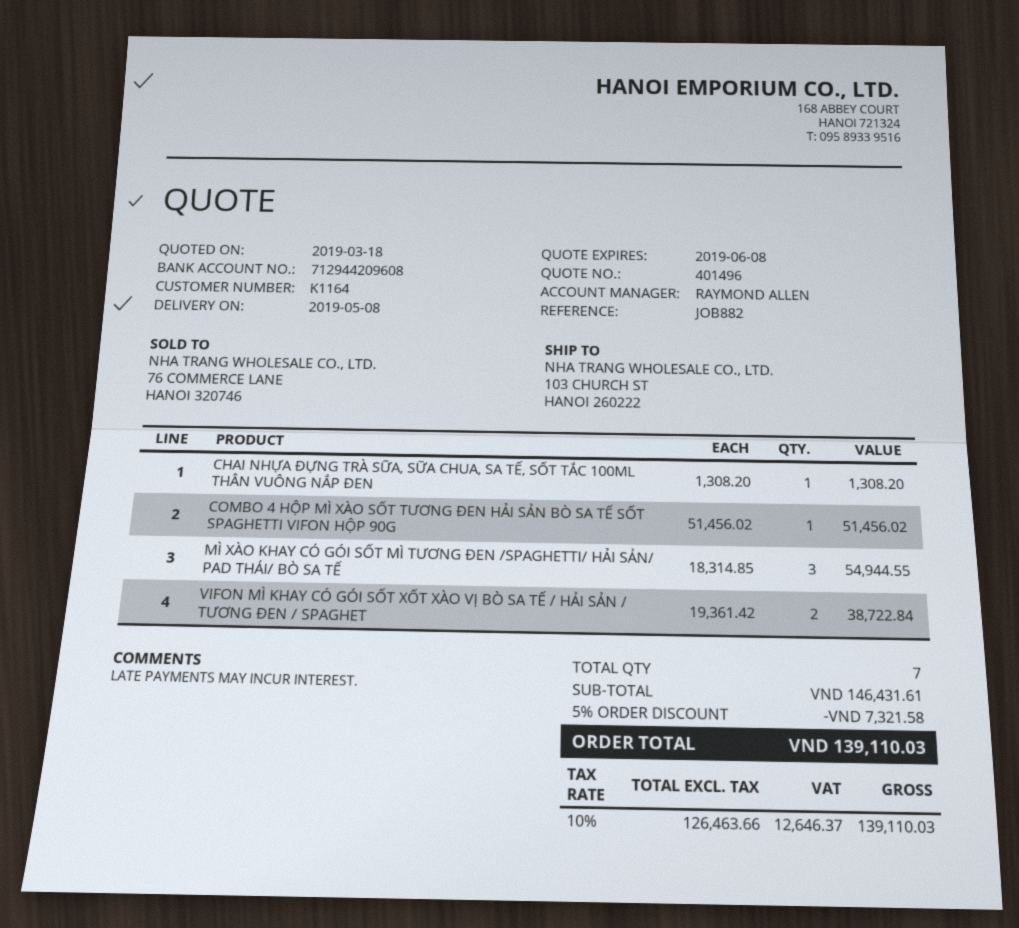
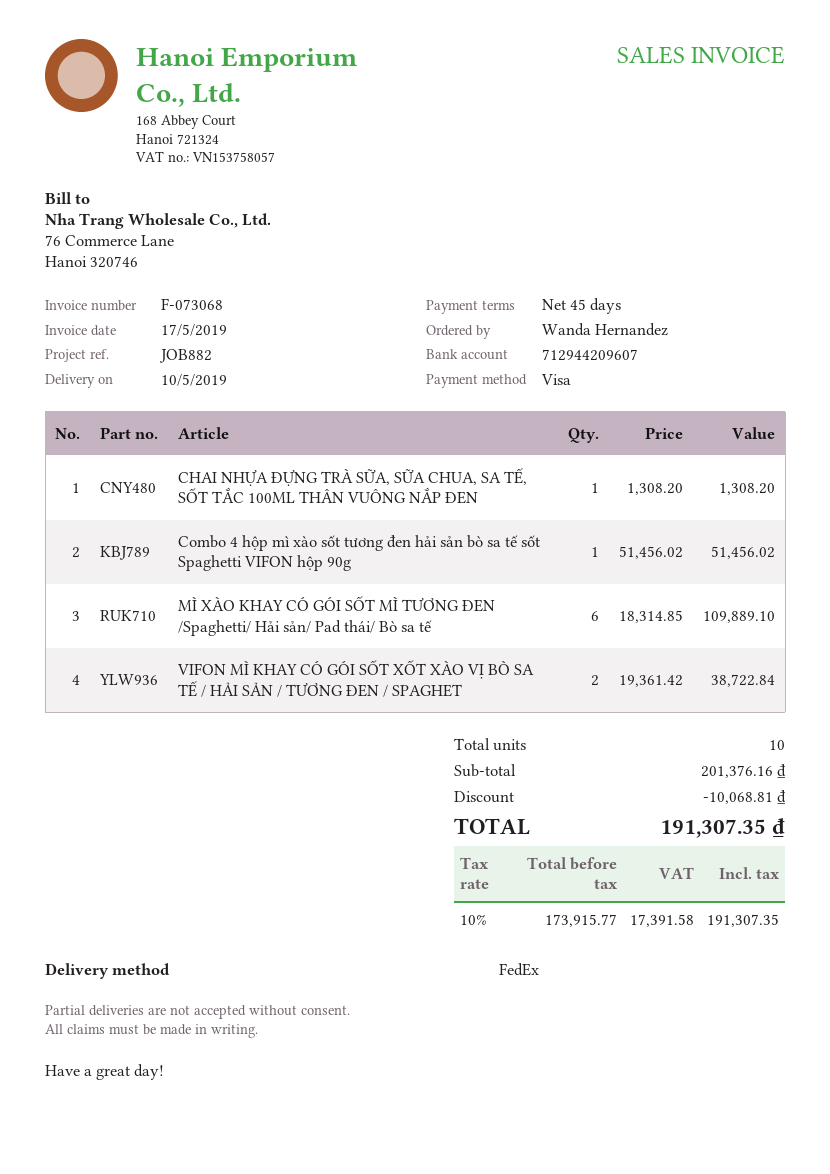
delivery date: 2019-05-08 -> 2019-05-10
bank account: 712944209608 -> 712944209607
MÌ XÀO KHAY CÓ GÓI SỐT MÌ TƯƠNG ĐEN /SPAGHETTI/ HẢI SẢN/ PAD THÁI/ BÒ SA TẾ: 3 x 18314.85 = 54944.55 -> 6 x 18314.85 = 109889.10
total quantity: 7 -> 10
subtotal: 146431.61 -> 201376.16
discount: 7321.58 -> 10068.81
net: 126463.66 -> 173915.77
tax: 10% = 12646.37 -> 10% = 17391.58
total: 139110.03 -> 191307.35

